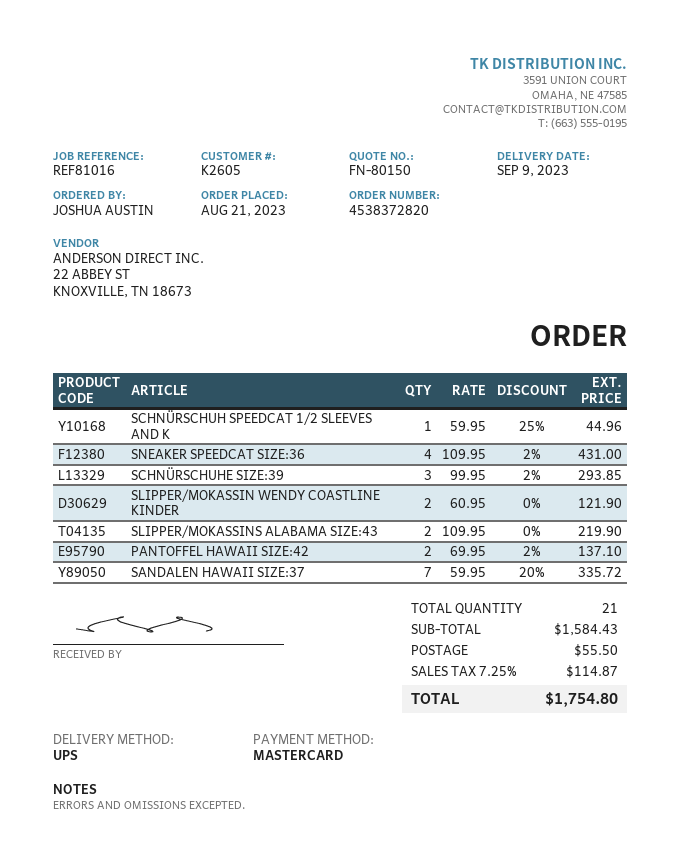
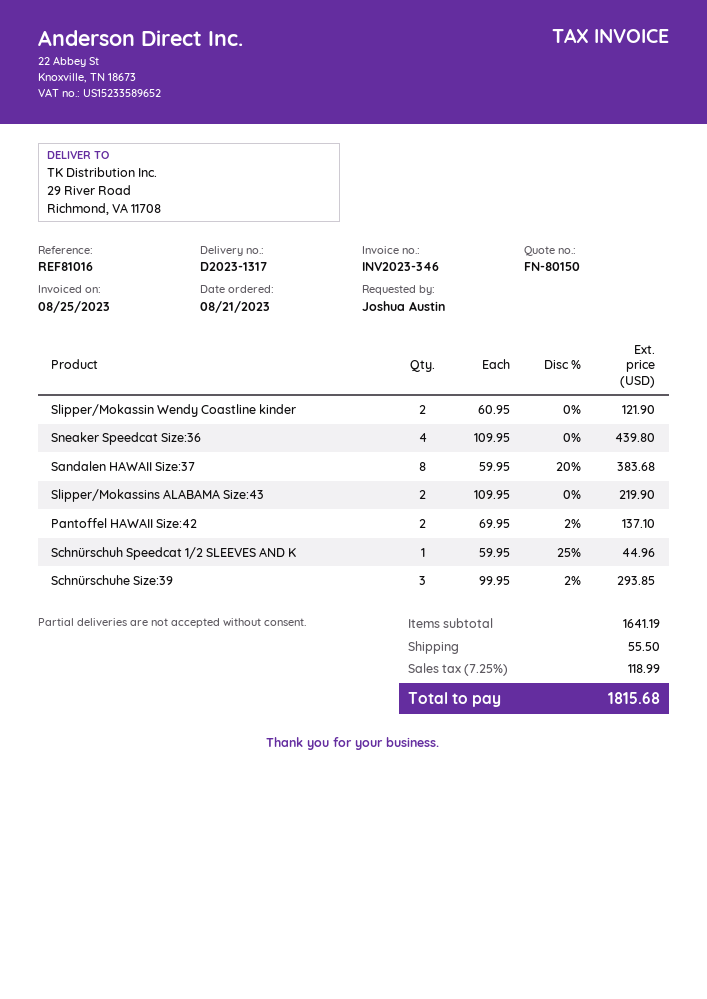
SNEAKER SPEEDCAT SIZE:36: 4 x 109.95 - 2% = 431.00 -> 4 x 109.95 = 439.80
SANDALEN HAWAII SIZE:37: 7 x 59.95 - 20% = 335.72 -> 8 x 59.95 - 20% = 383.68
subtotal: 1584.43 -> 1641.19
tax: 7.25% = 114.87 -> 7.25% = 118.99
total: 1754.80 -> 1815.68

